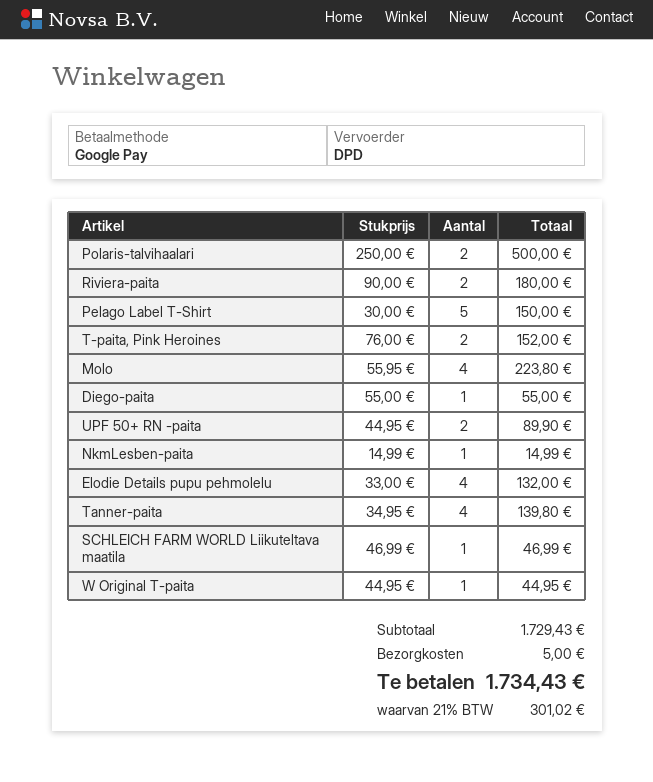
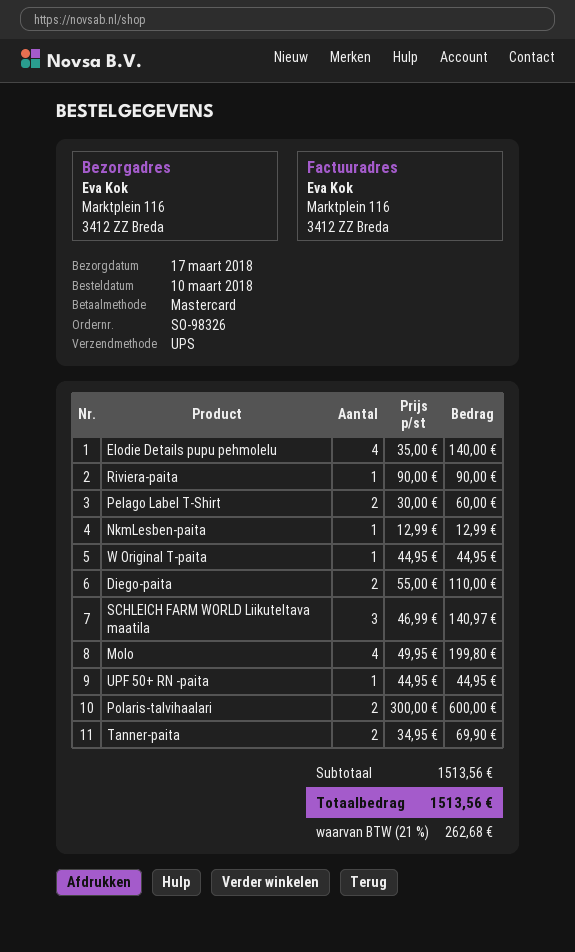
payment method: Google Pay -> Mastercard
shipping method: DPD -> UPS
Polaris-talvihaalari: 2 x 250.00 = 500.00 -> 2 x 300.00 = 600.00
Riviera-paita: 2 x 90.00 = 180.00 -> 1 x 90.00 = 90.00
Pelago Label T-Shirt: 5 x 30.00 = 150.00 -> 2 x 30.00 = 60.00
T-paita, Pink Heroines: 2 x 76.00 = 152.00 -> none
Molo: 4 x 55.95 = 223.80 -> 4 x 49.95 = 199.80
Diego-paita: 1 x 55.00 = 55.00 -> 2 x 55.00 = 110.00
UPF 50+ RN -paita: 2 x 44.95 = 89.90 -> 1 x 44.95 = 44.95
NkmLesben-paita: 1 x 14.99 = 14.99 -> 1 x 12.99 = 12.99
Elodie Details pupu pehmolelu: 4 x 33.00 = 132.00 -> 4 x 35.00 = 140.00
Tanner-paita: 4 x 34.95 = 139.80 -> 2 x 34.95 = 69.90
SCHLEICH FARM WORLD Liikuteltava maatila: 1 x 46.99 = 46.99 -> 3 x 46.99 = 140.97
subtotal: 1729.43 -> 1513.56
shipping: 5.00 -> none
tax: 21% = 301.02 -> 21% = 262.68
total: 1734.43 -> 1513.56

